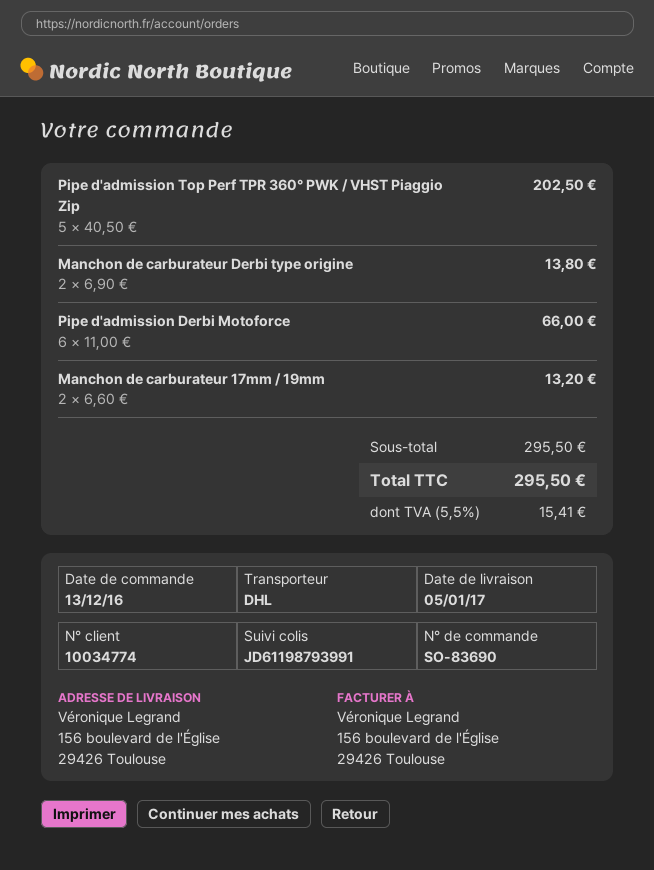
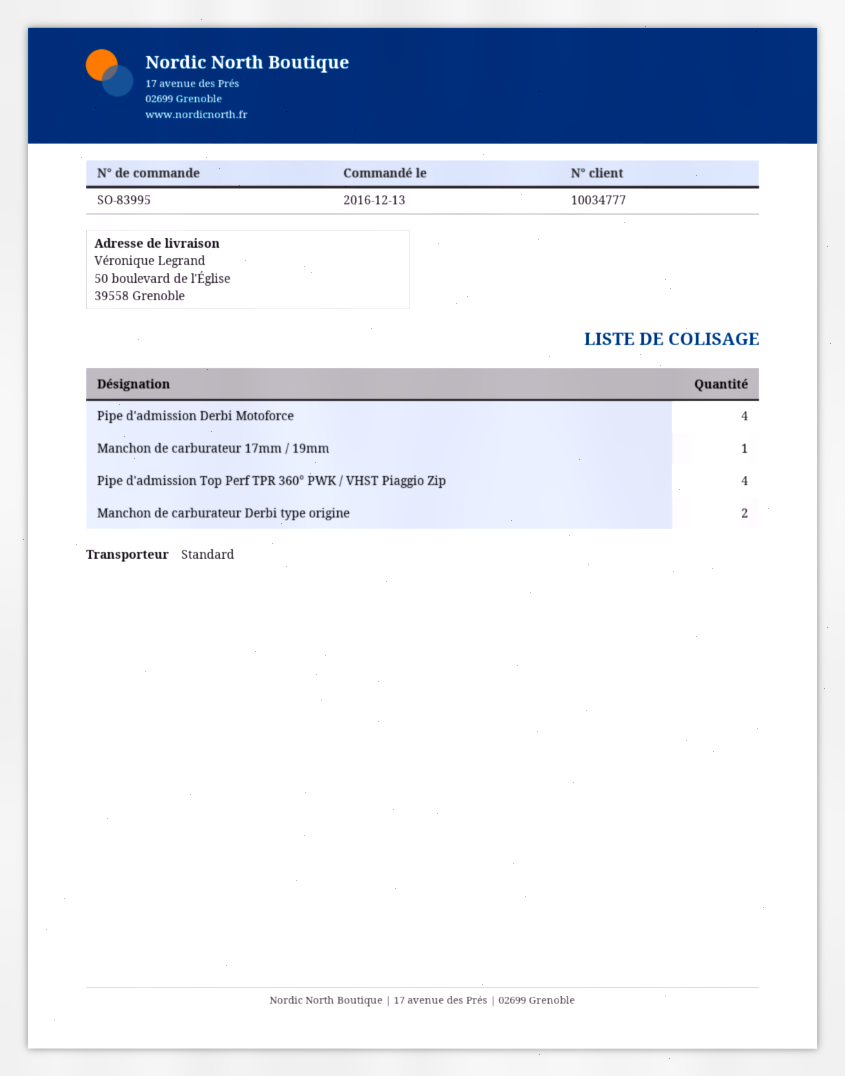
order number: SO-83690 -> SO-83995
customer number: 10034774 -> 10034777
shipping method: DHL -> standard
ship to: 156 boulevard de l'Église, 29426 Toulouse -> 50 boulevard de l'Église, 39558 Grenoble
Pipe d'admission Top Perf TPR 360° PWK / VHST Piaggio Zip: 5 -> 4
Pipe d'admission Derbi Motoforce: 6 -> 4
Manchon de carburateur 17mm / 19mm: 2 -> 1

